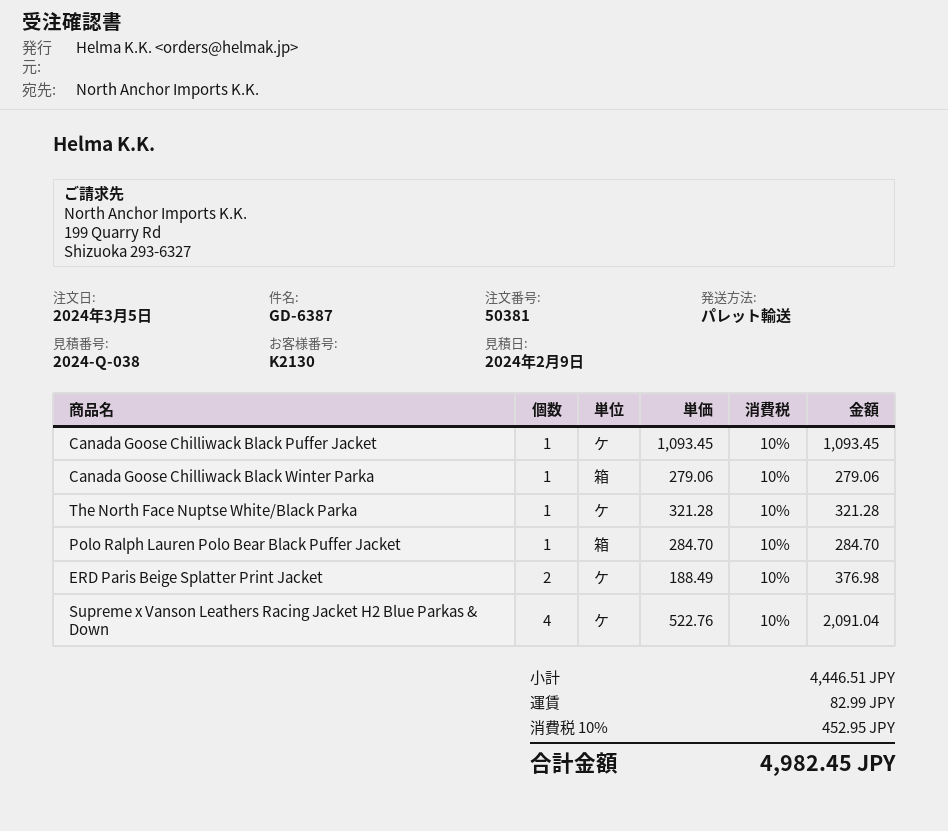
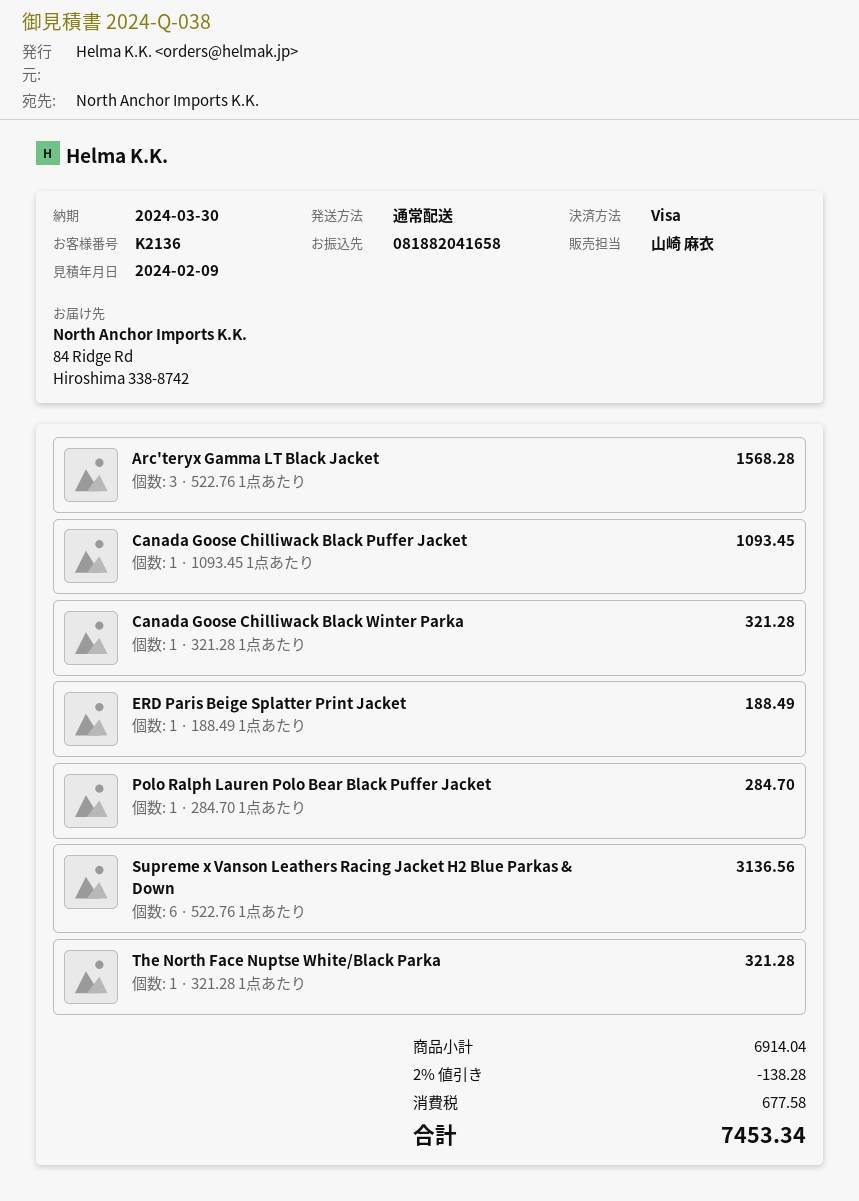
customer number: K2130 -> K2136
shipping method: pallet freight -> standard
Canada Goose Chilliwack Black Winter Parka: 1 x 279.06 = 279.06 -> 1 x 321.28 = 321.28
ERD Paris Beige Splatter Print Jacket: 2 x 188.49 = 376.98 -> 1 x 188.49 = 188.49
Supreme x Vanson Leathers Racing Jacket H2 Blue Parkas & Down: 4 x 522.76 = 2091.04 -> 6 x 522.76 = 3136.56
Arc'teryx Gamma LT Black Jacket: none -> 3 x 522.76 = 1568.28
subtotal: 4446.51 -> 6914.04
discount: none -> 2% = 138.28
shipping: 82.99 -> none
tax: 452.95 -> 677.58
total: 4982.45 -> 7453.34

